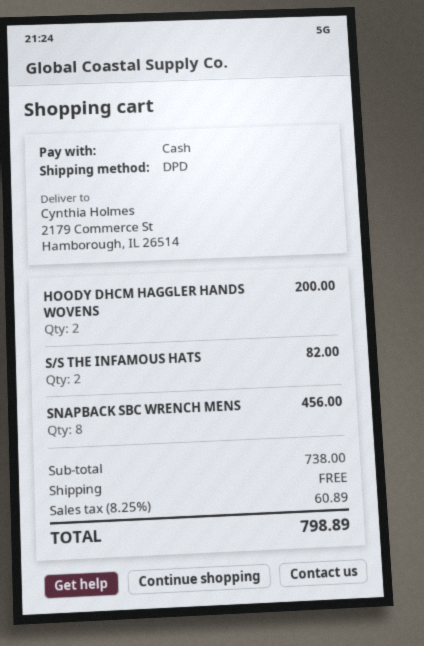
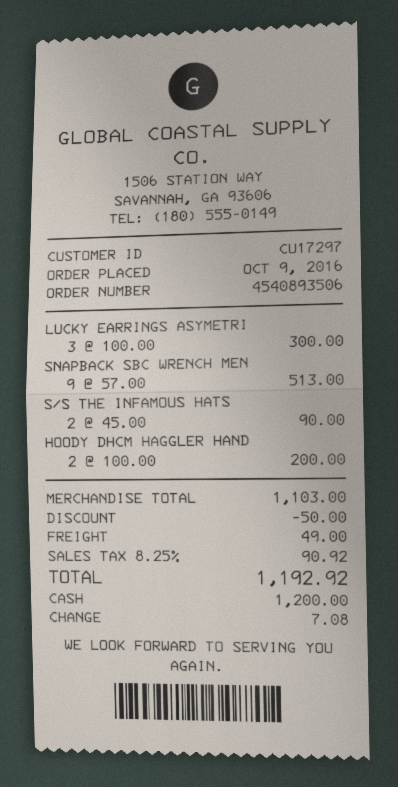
S/S THE INFAMOUS HATS: 2 for 82.00 -> 2 for 90.00
SNAPBACK SBC WRENCH MENS: 8 for 456.00 -> 9 for 513.00
LUCKY EARRINGS ASYMETRI: none -> 3 for 300.00
subtotal: 738.00 -> 1103.00
discount: none -> 50.00
shipping: 0.00 -> 49.00
tax: 8.25% = 60.89 -> 8.25% = 90.92
total: 798.89 -> 1192.92

